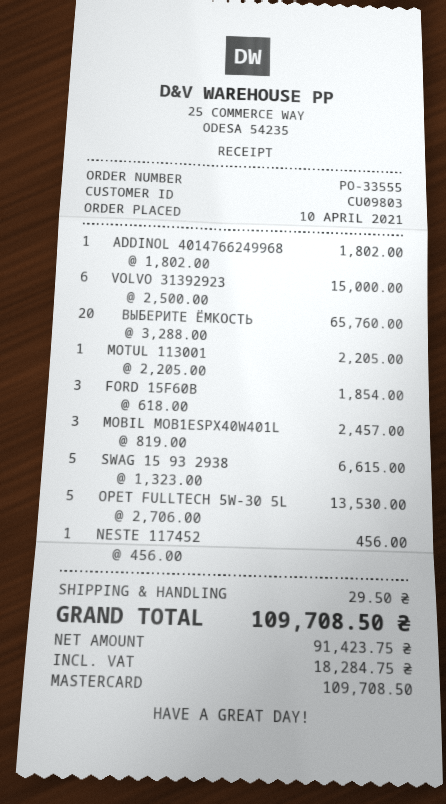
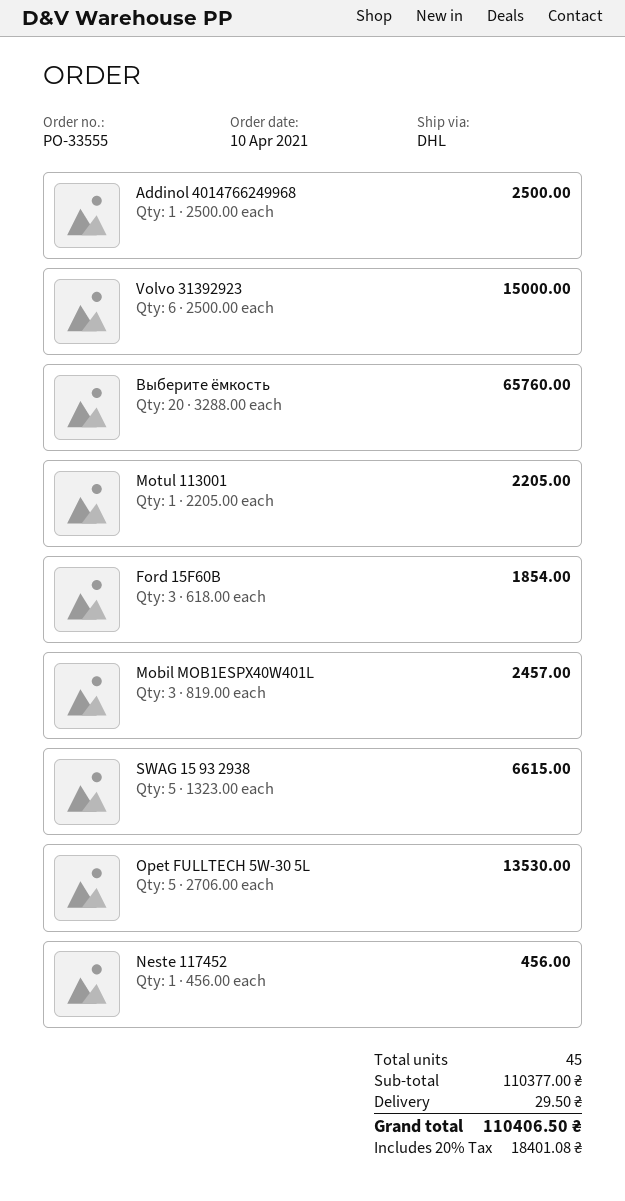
ADDINOL 4014766249968: 1 x 1802.00 = 1802.00 -> 1 x 2500.00 = 2500.00
tax: 18284.75 -> 18401.08
total: 109708.50 -> 110406.50

